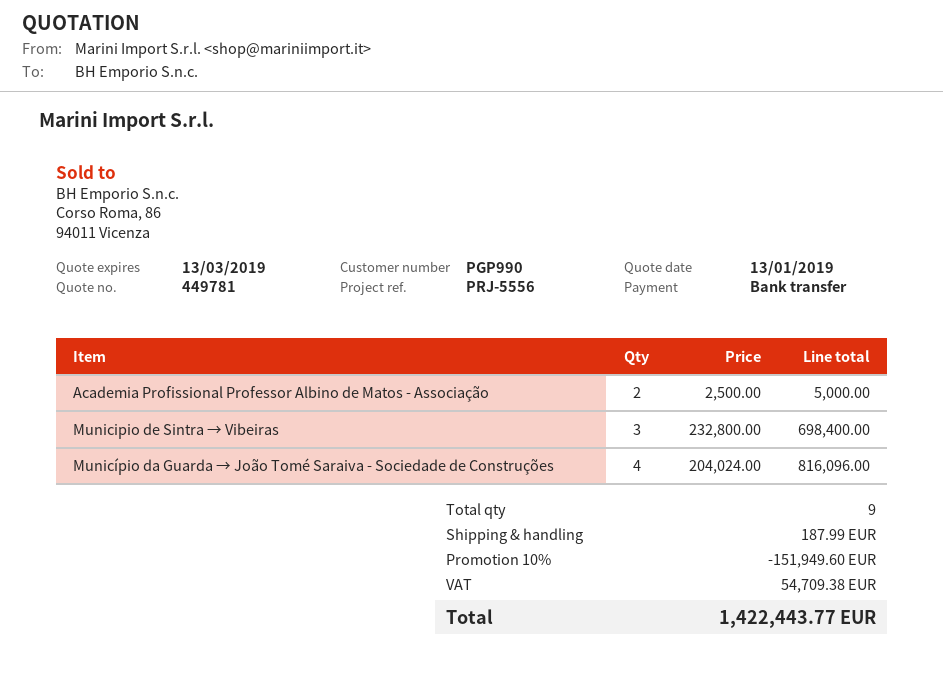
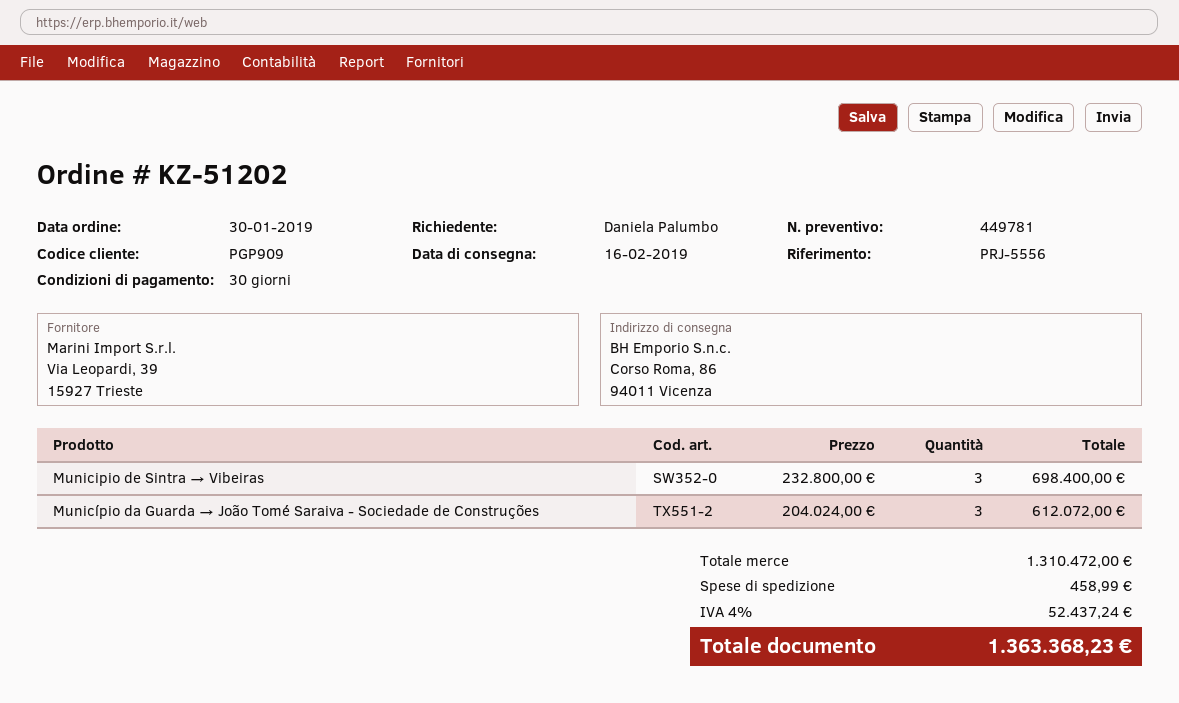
customer number: PGP990 -> PGP909
Academia Profissional Professor Albino de Matos - Associação: 2 x 2500.00 = 5000.00 -> none
Município da Guarda → João Tomé Saraiva - Sociedade de Construções: 4 x 204024.00 = 816096.00 -> 3 x 204024.00 = 612072.00
discount: 10% = 151949.60 -> none
shipping: 187.99 -> 458.99
tax: 54709.38 -> 52437.24
total: 1422443.77 -> 1363368.23

